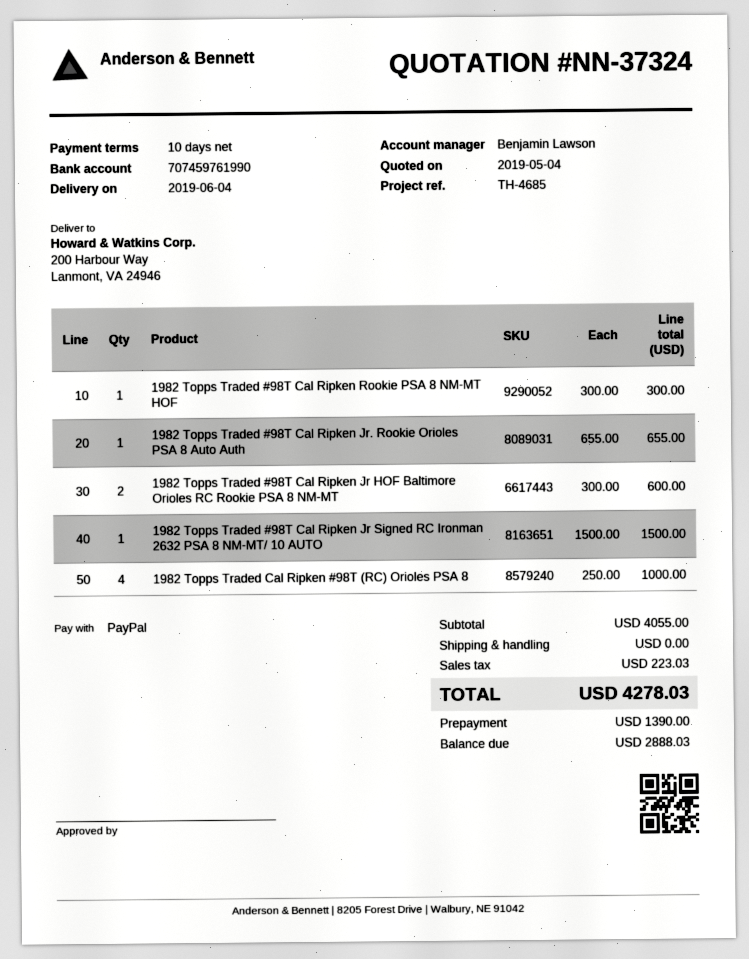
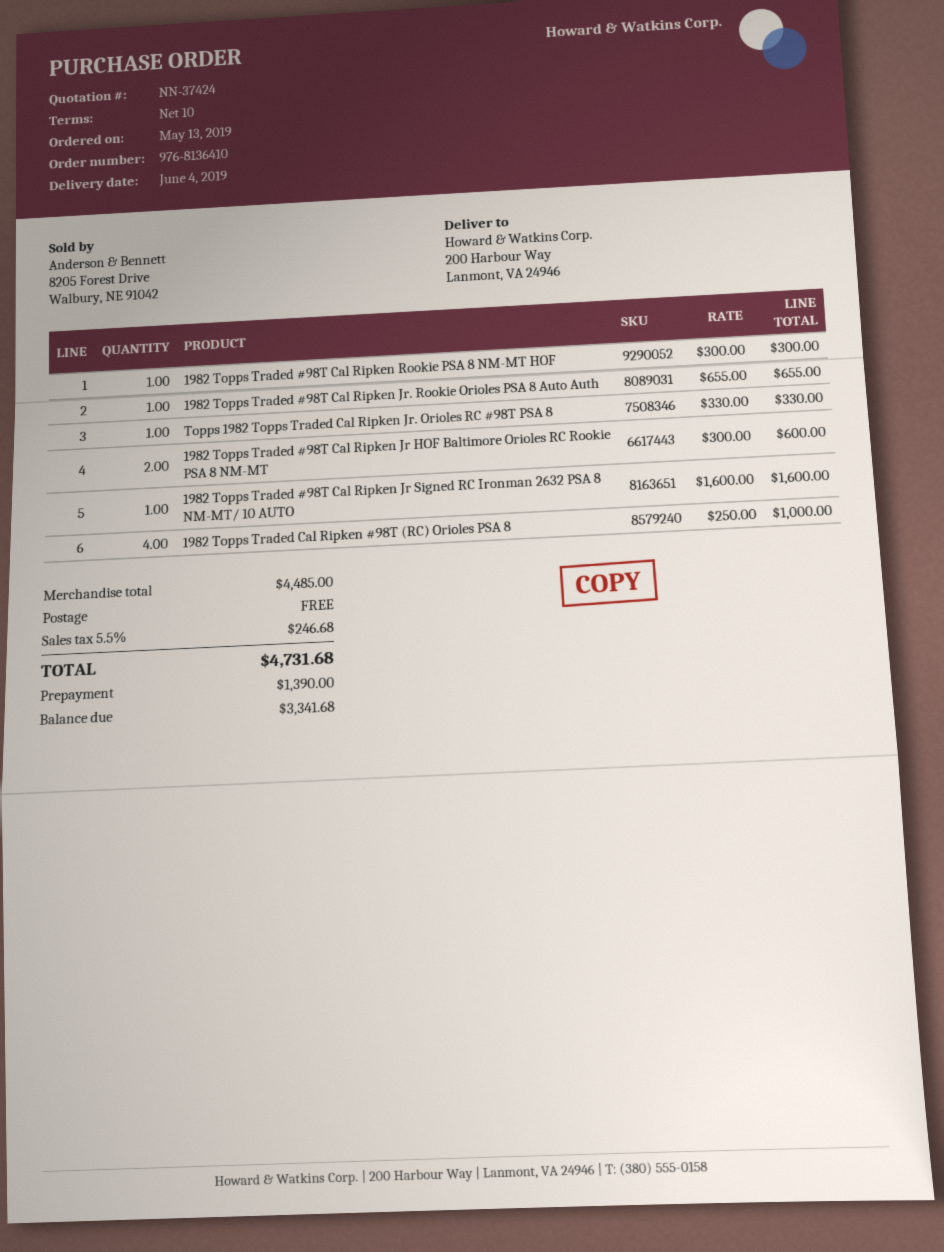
quote number: NN-37324 -> NN-37424
1982 Topps Traded #98T Cal Ripken Jr Signed RC Ironman 2632 PSA 8 NM-MT/ 10 AUTO: 1 x 1500.00 = 1500.00 -> 1 x 1600.00 = 1600.00
Topps 1982 Topps Traded Cal Ripken Jr. Orioles RC #98T PSA 8: none -> 1 x 330.00 = 330.00
subtotal: 4055.00 -> 4485.00
tax: 223.03 -> 246.68
total: 4278.03 -> 4731.68
balance: 2888.03 -> 3341.68

